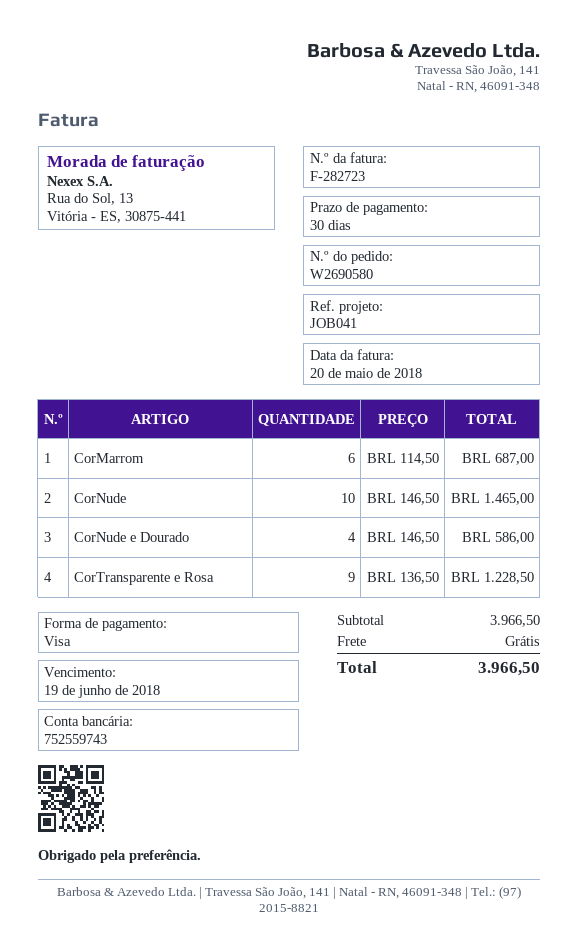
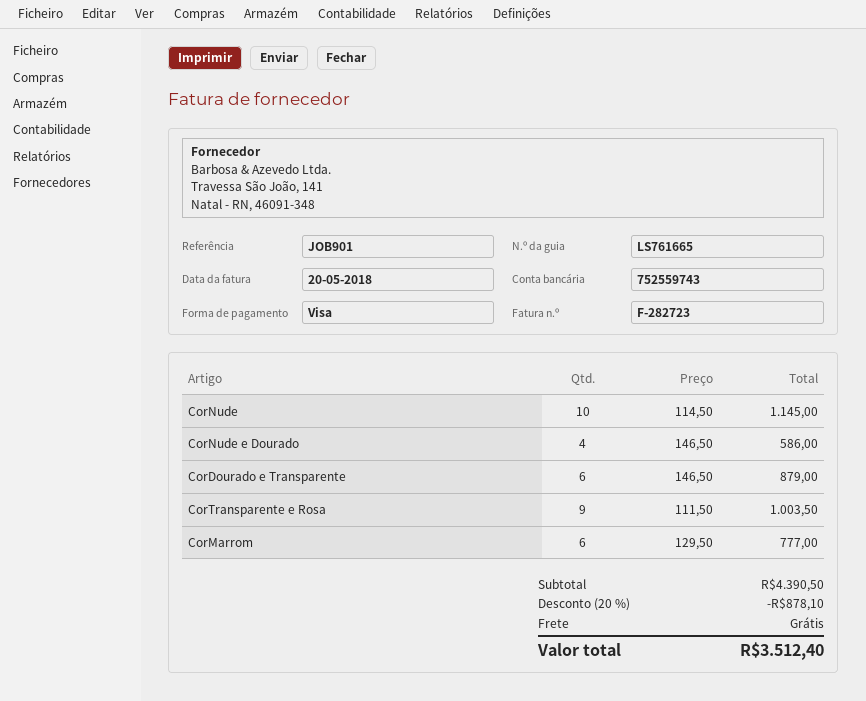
reference: JOB041 -> JOB901
CorMarrom: 6 x 114.50 = 687.00 -> 6 x 129.50 = 777.00
CorNude: 10 x 146.50 = 1465.00 -> 10 x 114.50 = 1145.00
CorTransparente e Rosa: 9 x 136.50 = 1228.50 -> 9 x 111.50 = 1003.50
CorDourado e Transparente: none -> 6 x 146.50 = 879.00
subtotal: 3966.50 -> 4390.50
discount: none -> 20% = 878.10
total: 3966.50 -> 3512.40

